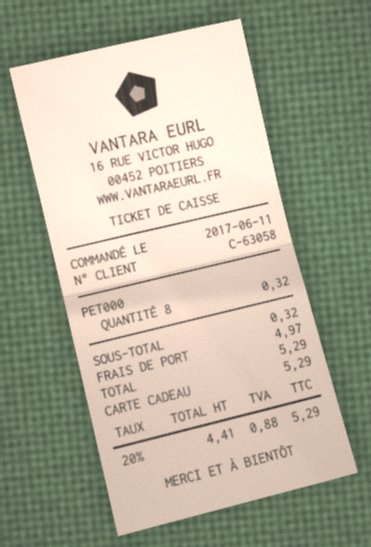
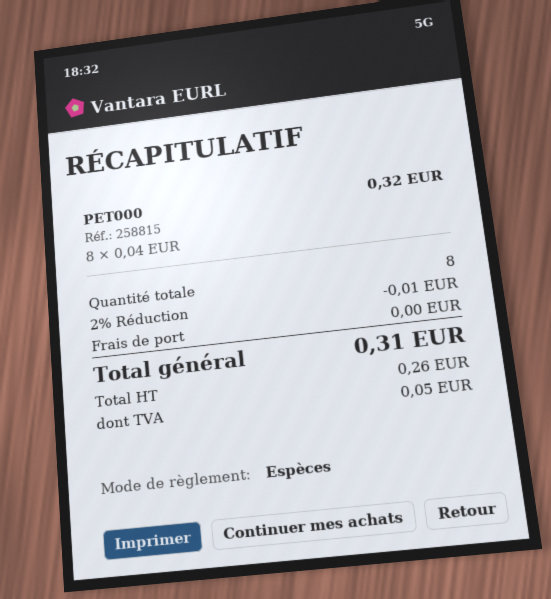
payment method: gift card -> cash
discount: none -> 2% = 0.01
shipping: 4.97 -> 0.00
net: 4.41 -> 0.26
tax: 0.88 -> 0.05
total: 5.29 -> 0.31

